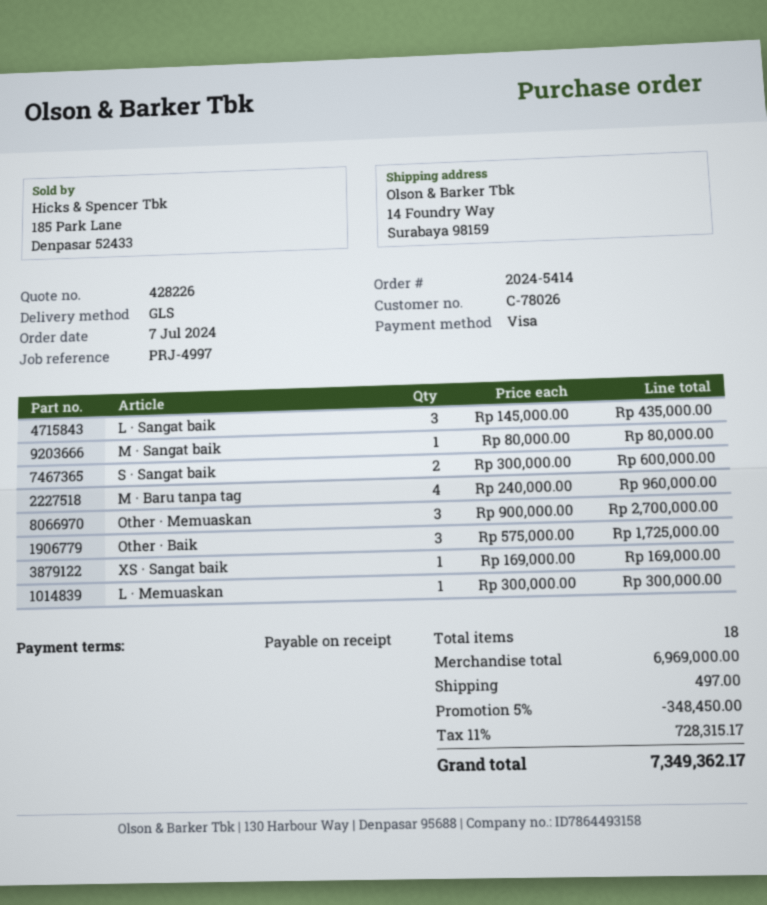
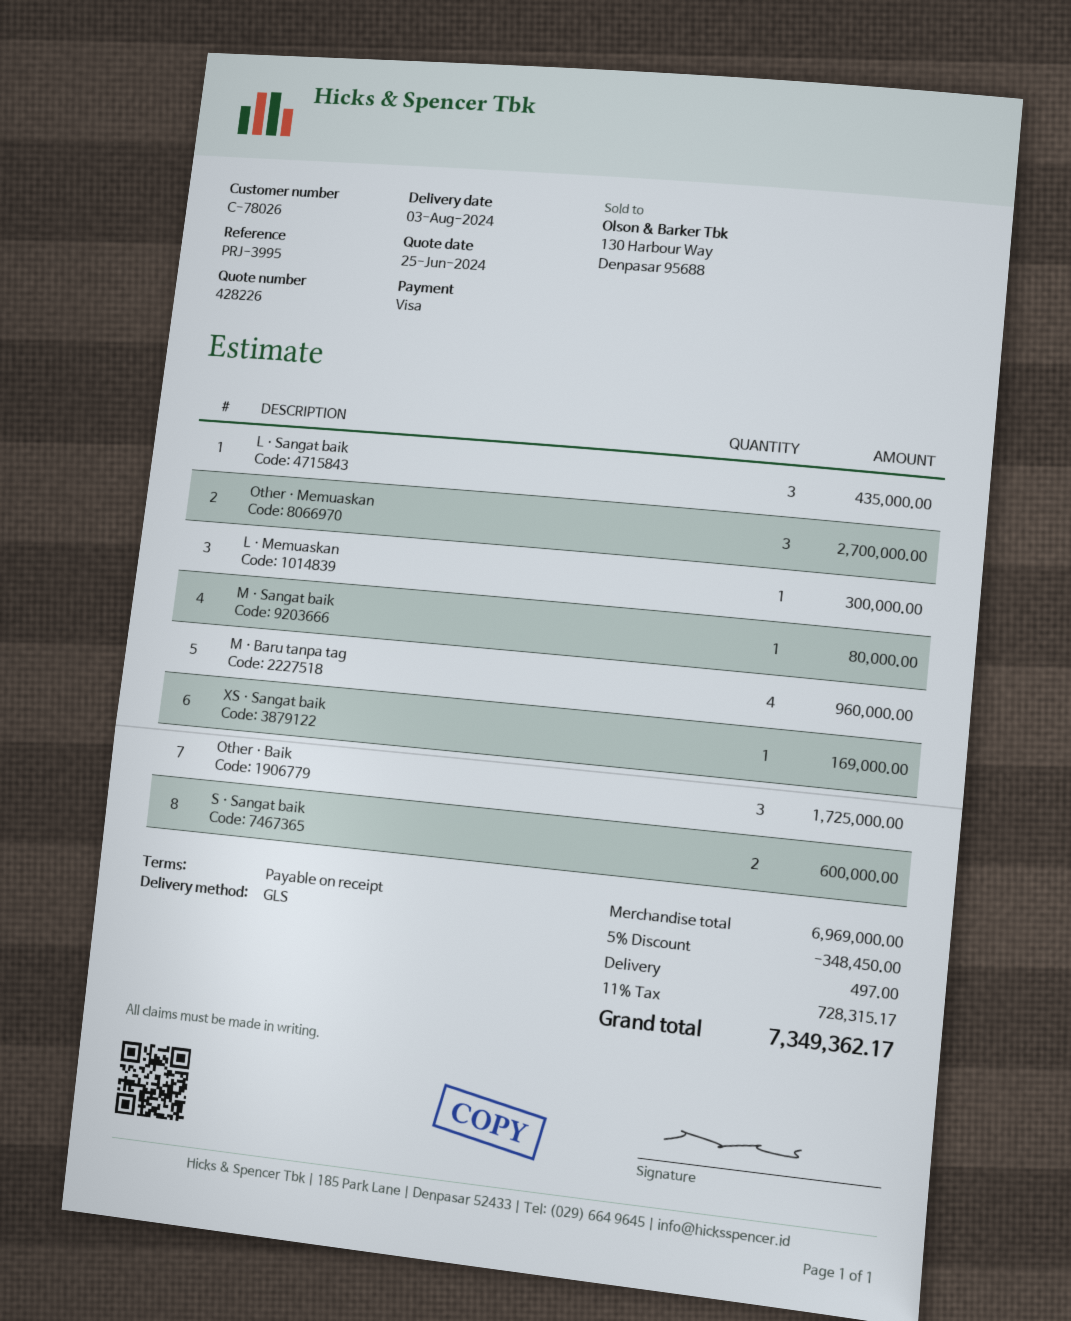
reference: PRJ-4997 -> PRJ-3995

